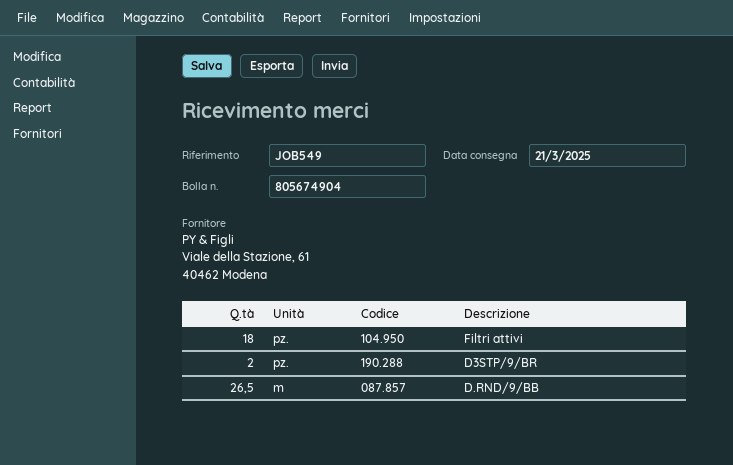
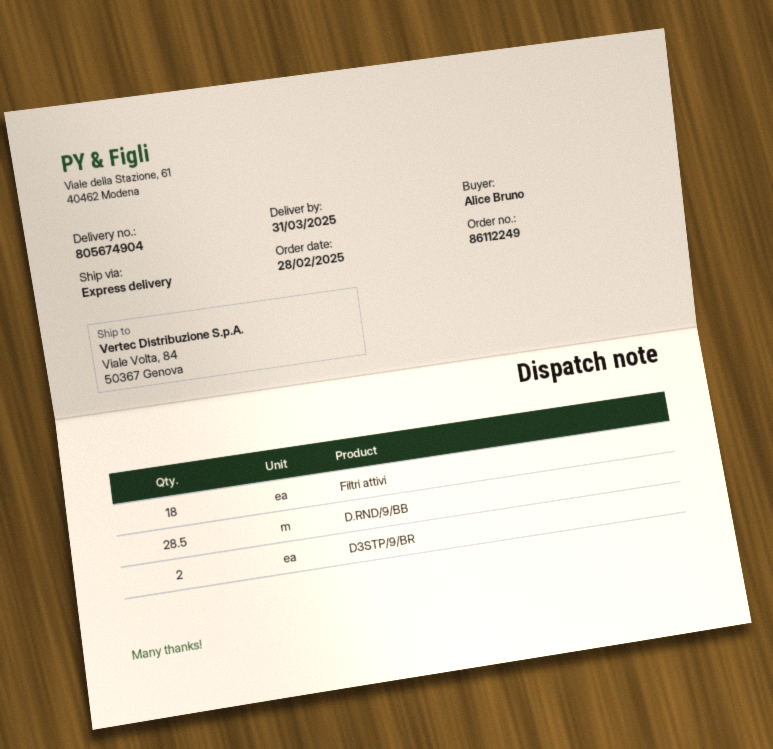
delivery date: 2025-03-21 -> 2025-03-31
D.RND/9/BB: 26.5 -> 28.5

